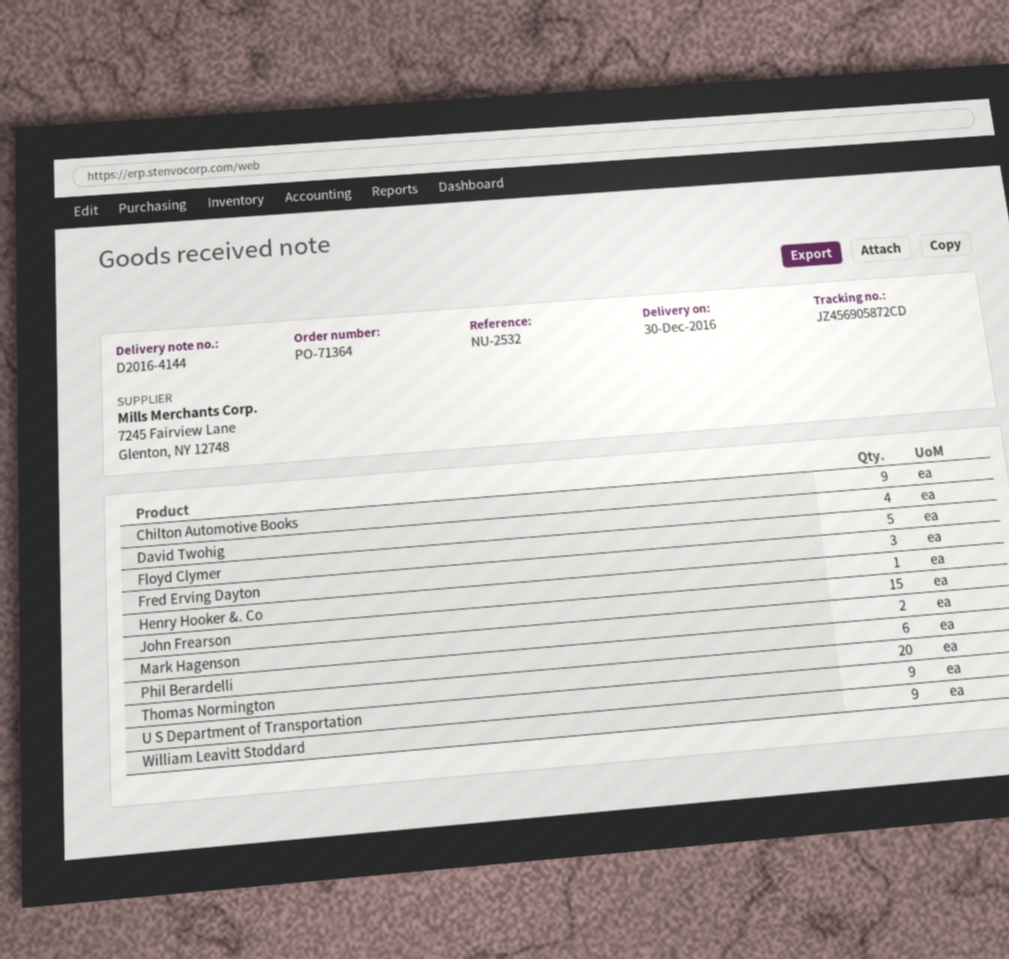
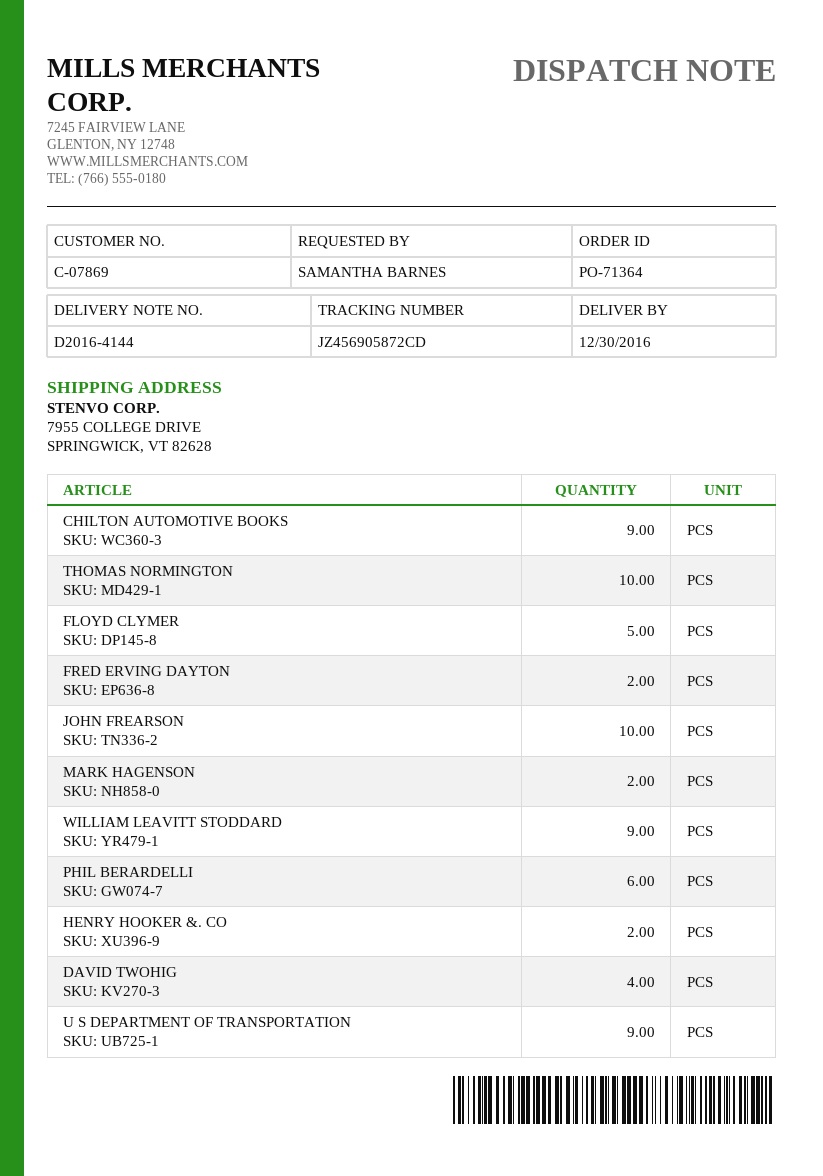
Fred Erving Dayton: 3 -> 2
Henry Hooker &. Co: 1 -> 2
John Frearson: 15 -> 10
Thomas Normington: 20 -> 10

